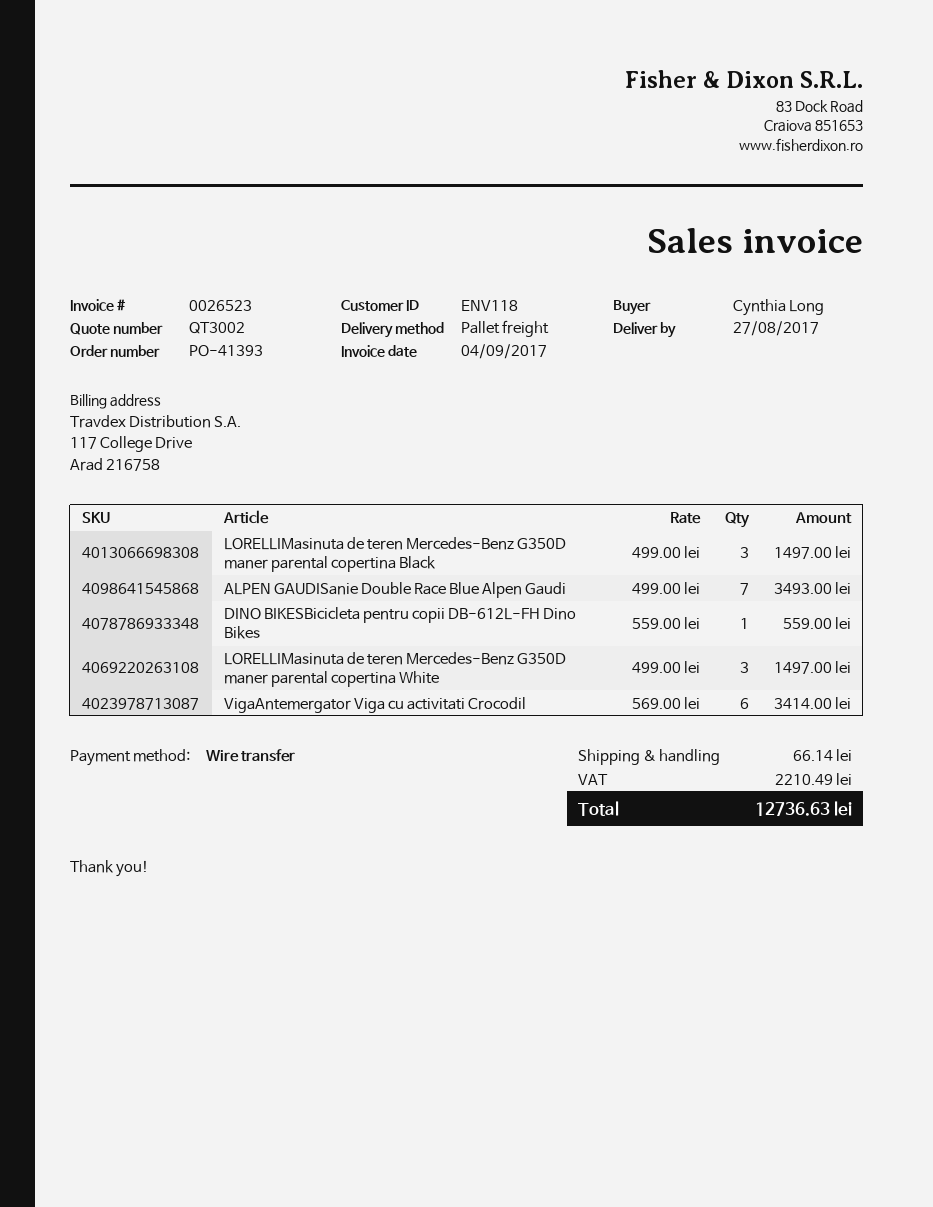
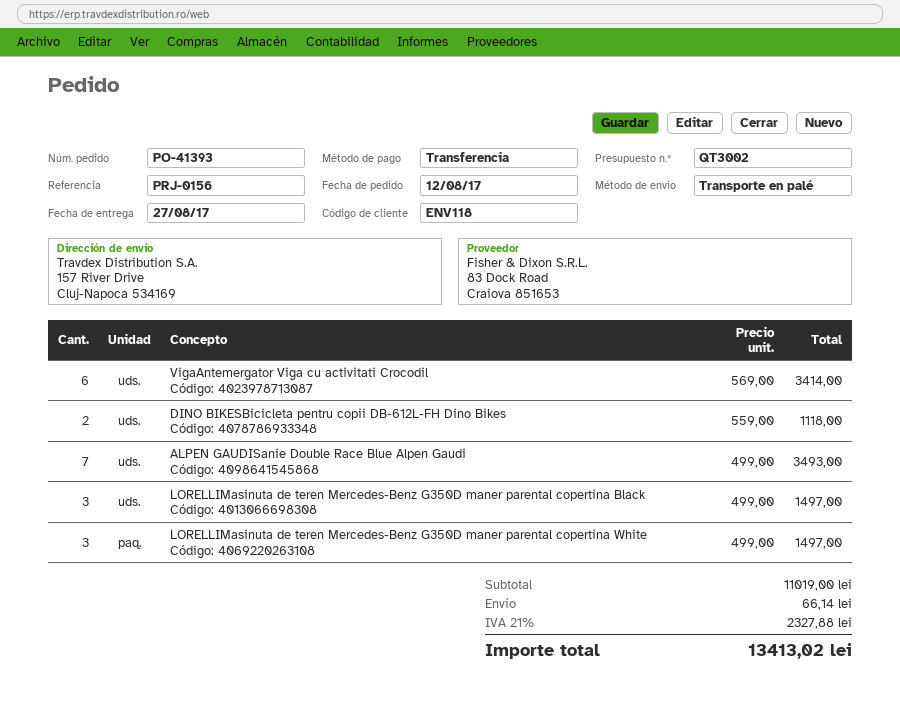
DINO BIKESBicicleta pentru copii DB-612L-FH Dino Bikes: 1 x 559.00 = 559.00 -> 2 x 559.00 = 1118.00
tax: 2210.49 -> 2327.88
total: 12736.63 -> 13413.02

